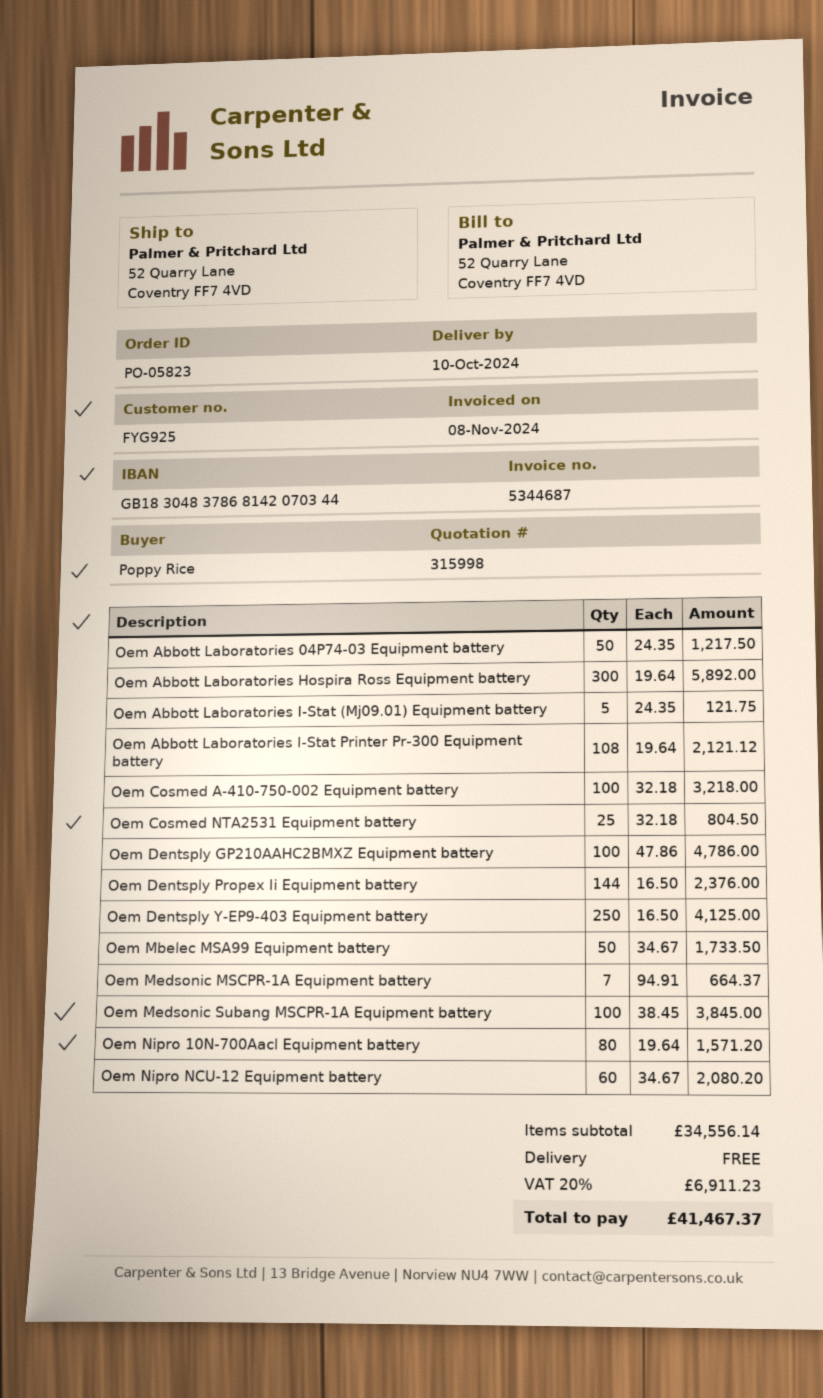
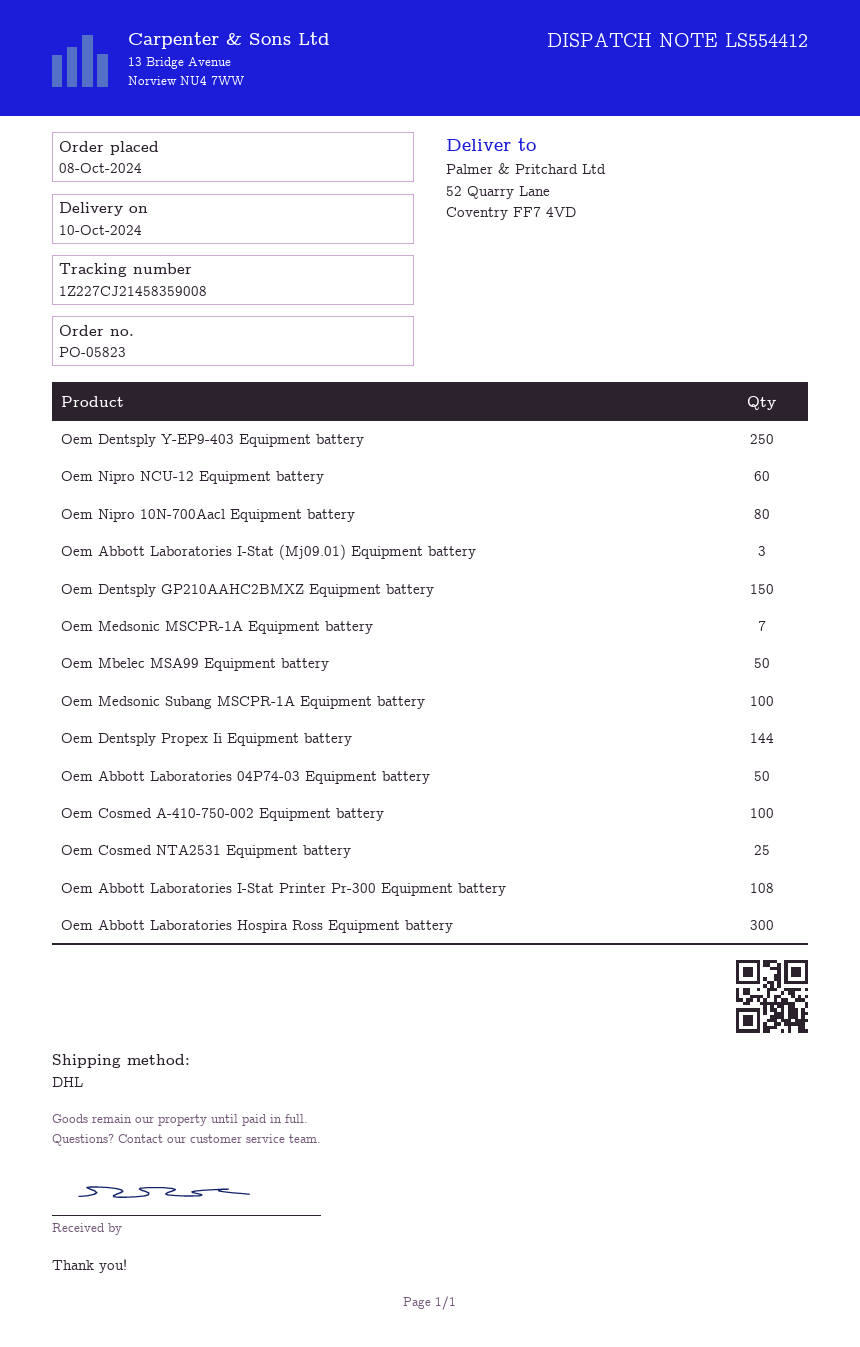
Oem Abbott Laboratories I-Stat (Mj09.01) Equipment battery: 5 -> 3
Oem Dentsply GP210AAHC2BMXZ Equipment battery: 100 -> 150

